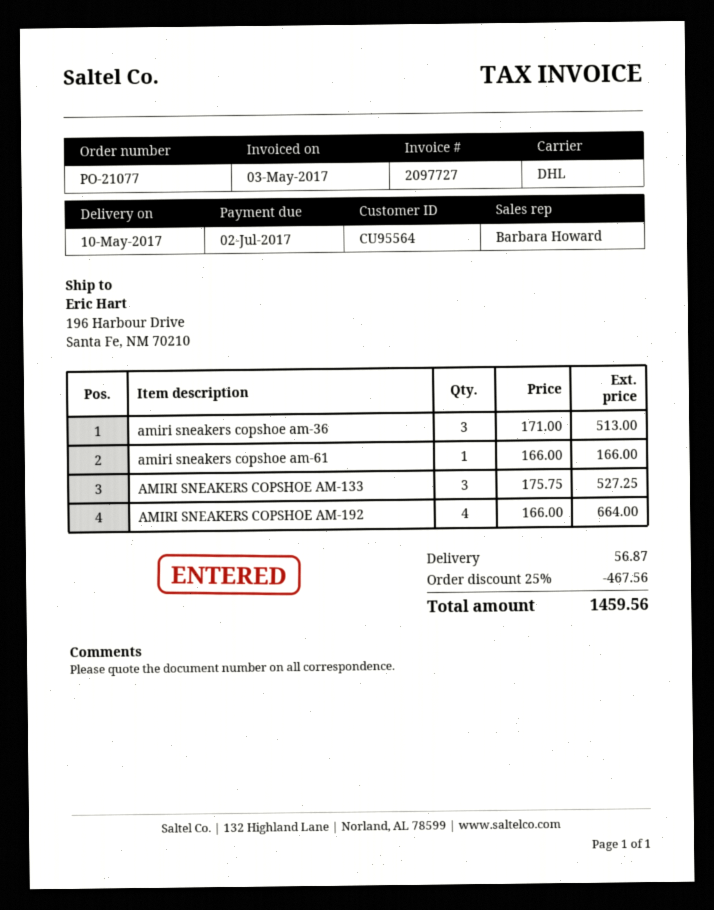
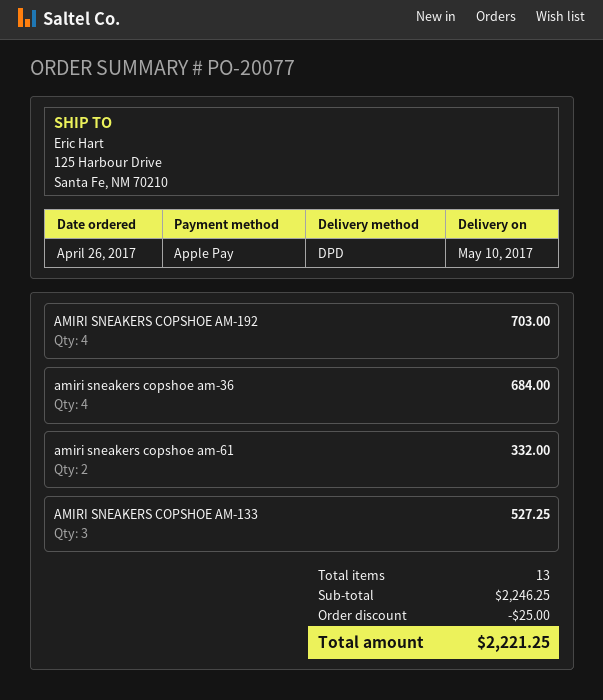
order number: PO-21077 -> PO-20077
shipping method: DHL -> DPD
ship to: 196 Harbour Drive, Santa Fe, NM 70210 -> 125 Harbour Drive, Santa Fe, NM 70210
amiri sneakers copshoe am-36: 3 for 513.00 -> 4 for 684.00
amiri sneakers copshoe am-61: 1 for 166.00 -> 2 for 332.00
AMIRI SNEAKERS COPSHOE AM-192: 4 for 664.00 -> 4 for 703.00
discount: 467.56 -> 25.00
shipping: 56.87 -> none
total: 1459.56 -> 2221.25

